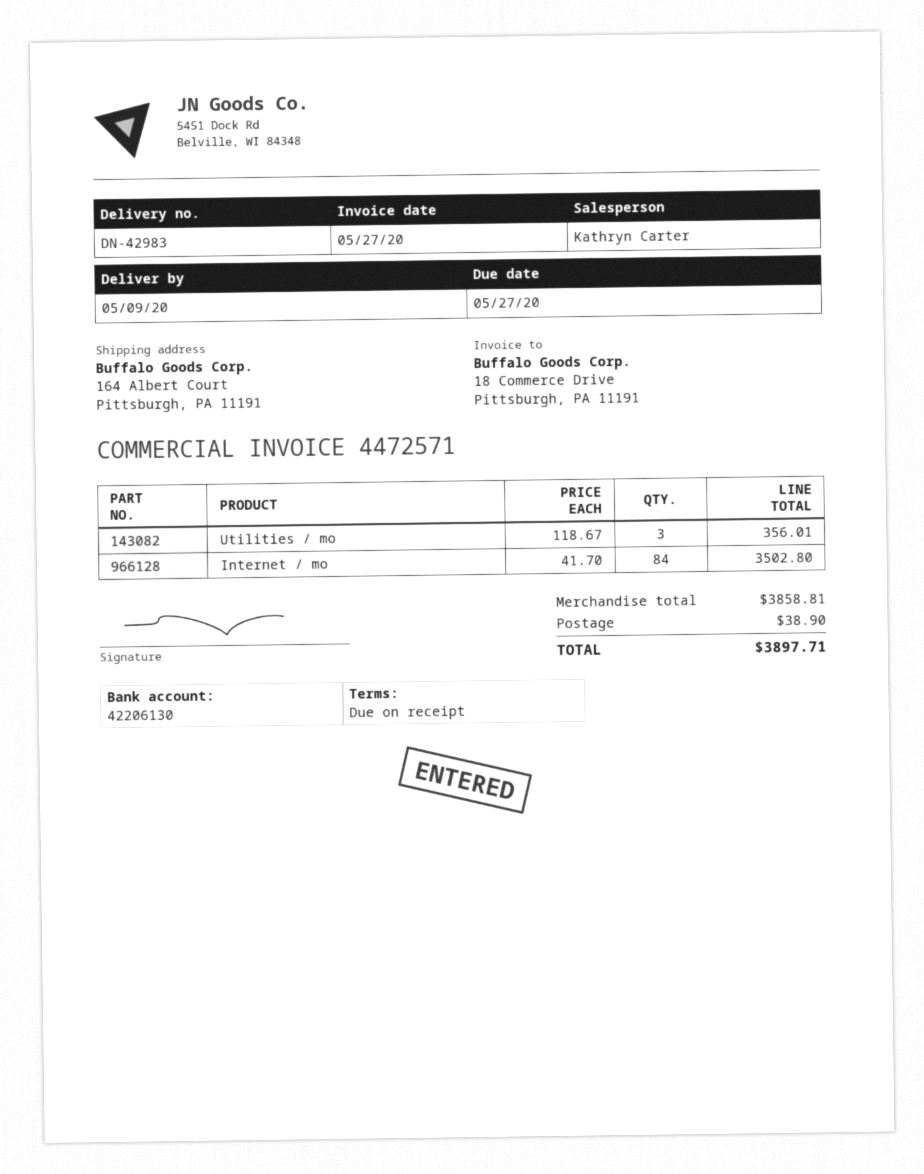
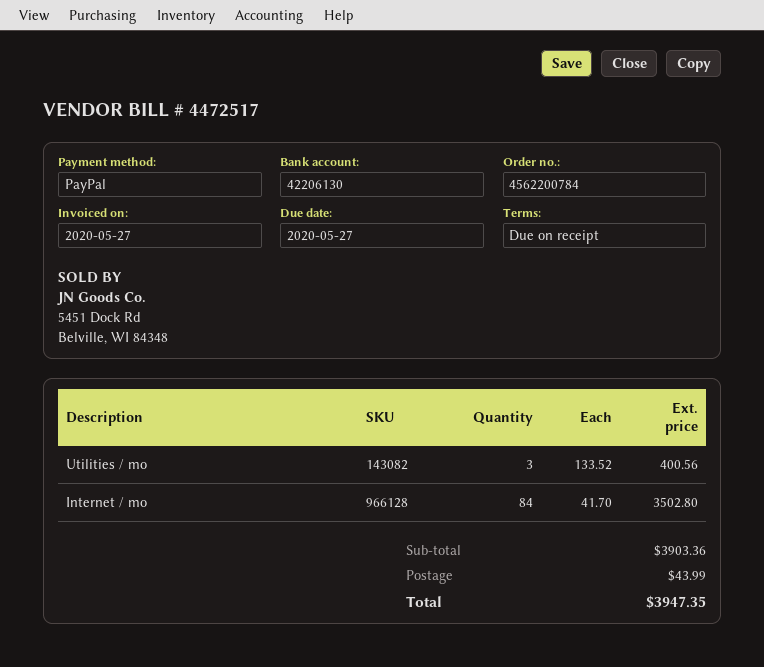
invoice number: 4472571 -> 4472517
Utilities / mo: 3 x 118.67 = 356.01 -> 3 x 133.52 = 400.56
subtotal: 3858.81 -> 3903.36
shipping: 38.90 -> 43.99
total: 3897.71 -> 3947.35

